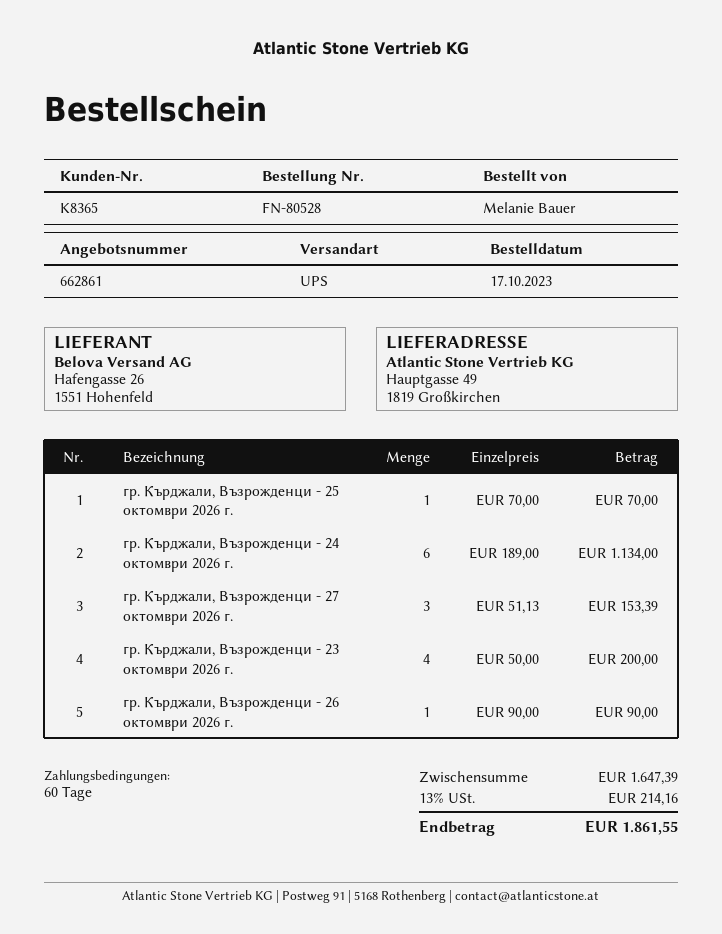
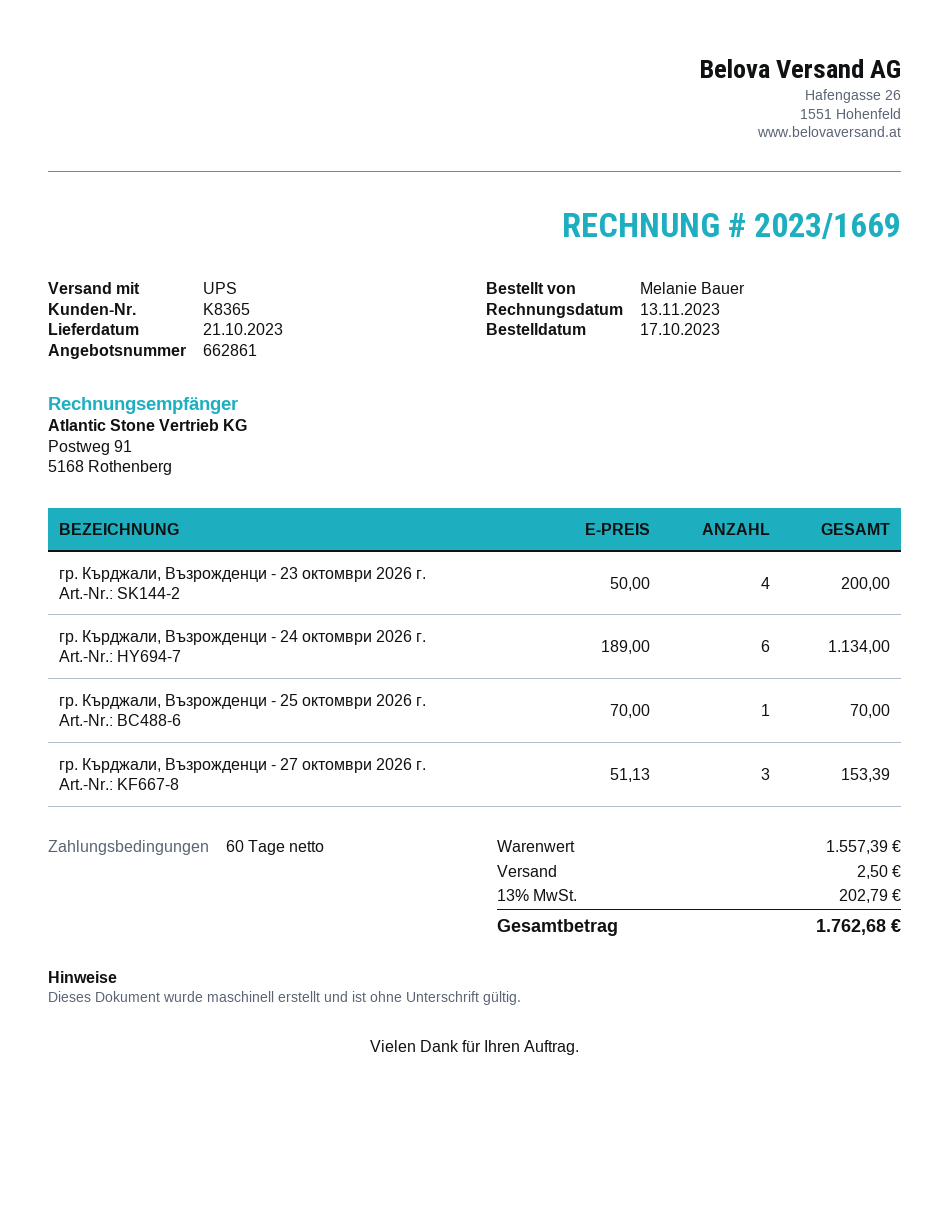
гр. Кърджали, Възрожденци - 26 октомври 2026 г.: 1 x 90.00 = 90.00 -> none
subtotal: 1647.39 -> 1557.39
shipping: none -> 2.50
tax: 13% = 214.16 -> 13% = 202.79
total: 1861.55 -> 1762.68

